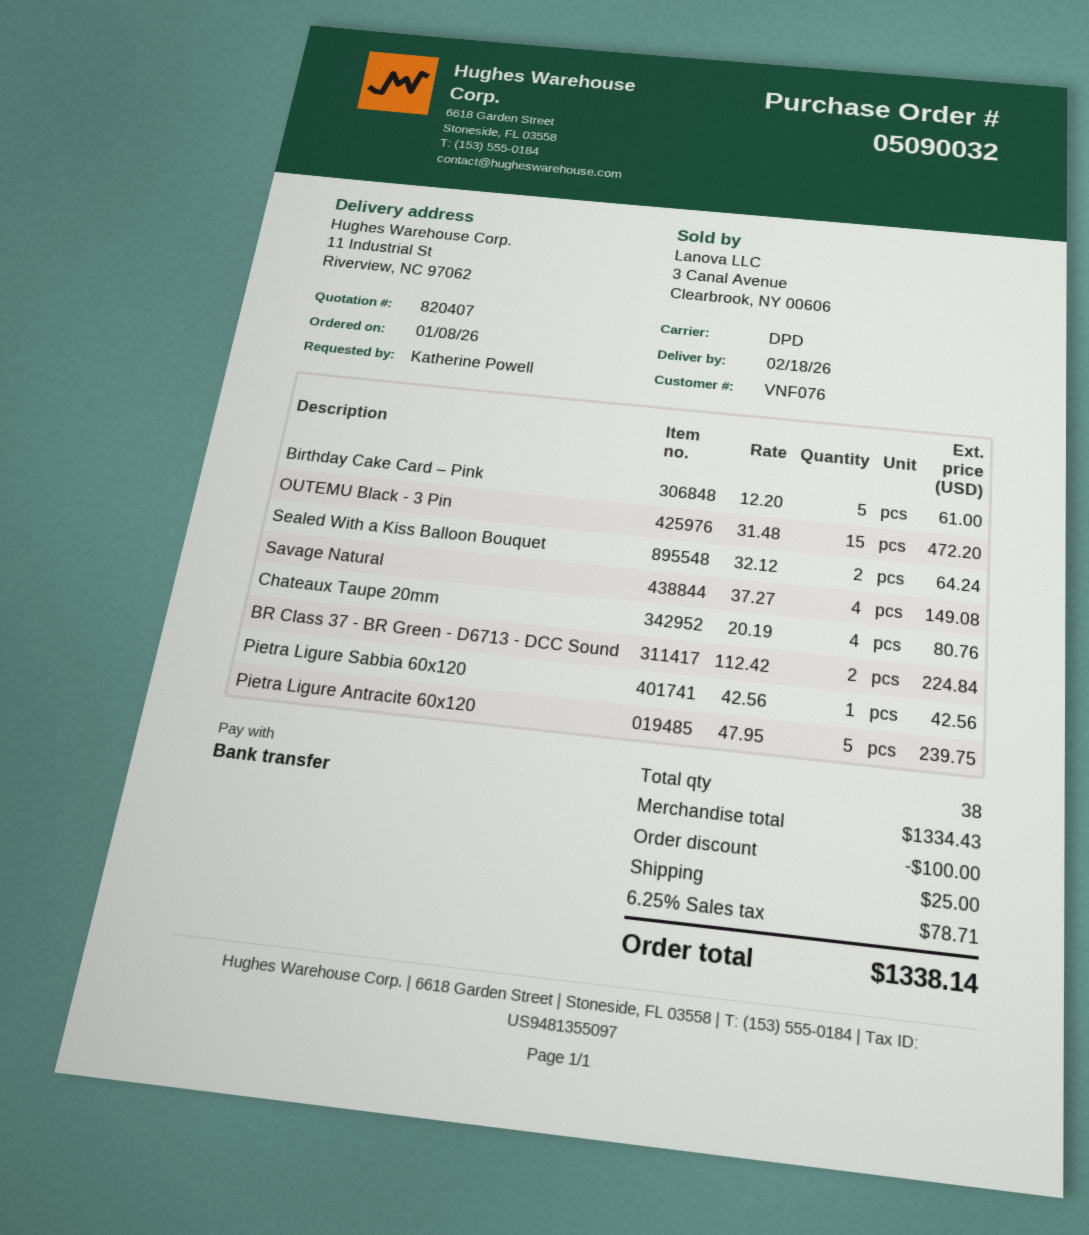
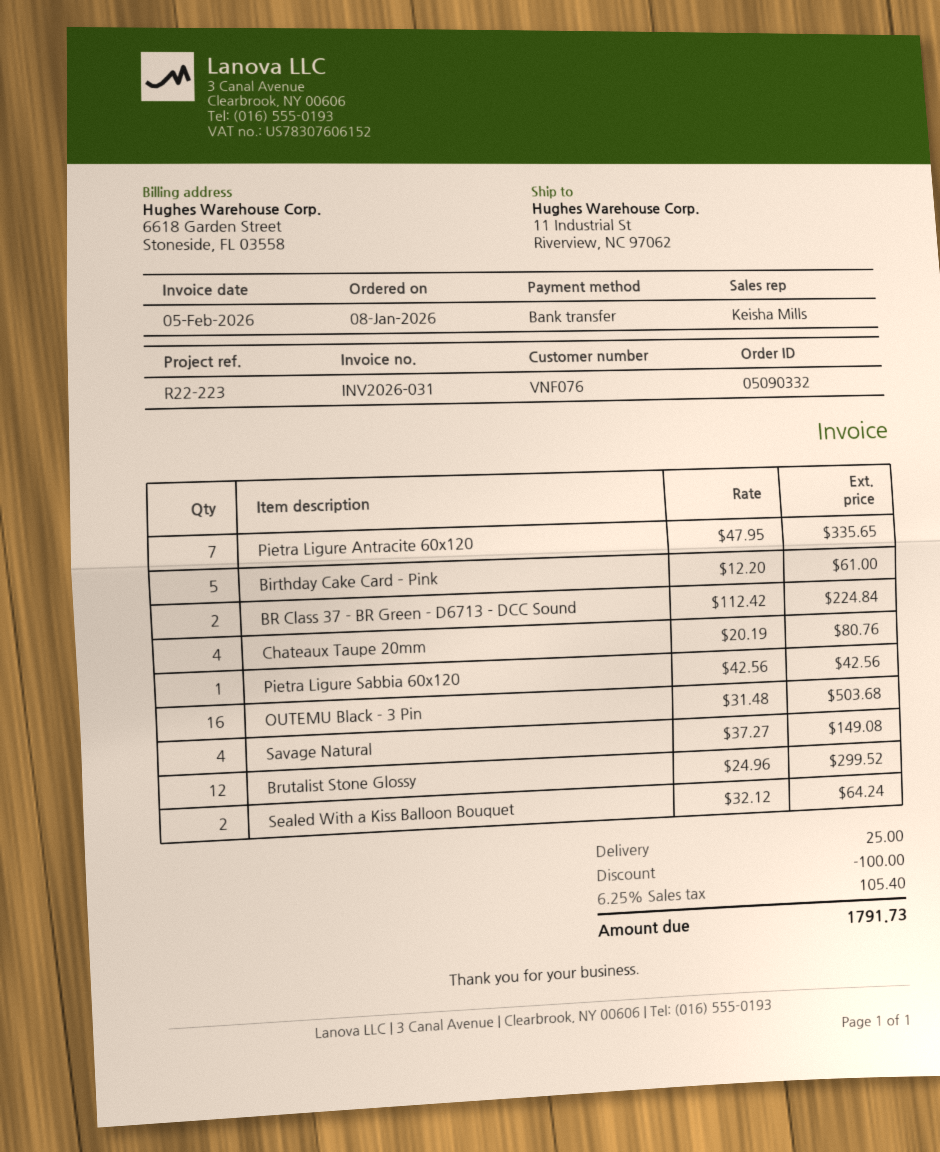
order number: 05090032 -> 05090332
OUTEMU Black - 3 Pin: 15 x 31.48 = 472.20 -> 16 x 31.48 = 503.68
Pietra Ligure Antracite 60x120: 5 x 47.95 = 239.75 -> 7 x 47.95 = 335.65
Brutalist Stone Glossy: none -> 12 x 24.96 = 299.52
tax: 6.25% = 78.71 -> 6.25% = 105.40
total: 1338.14 -> 1791.73

